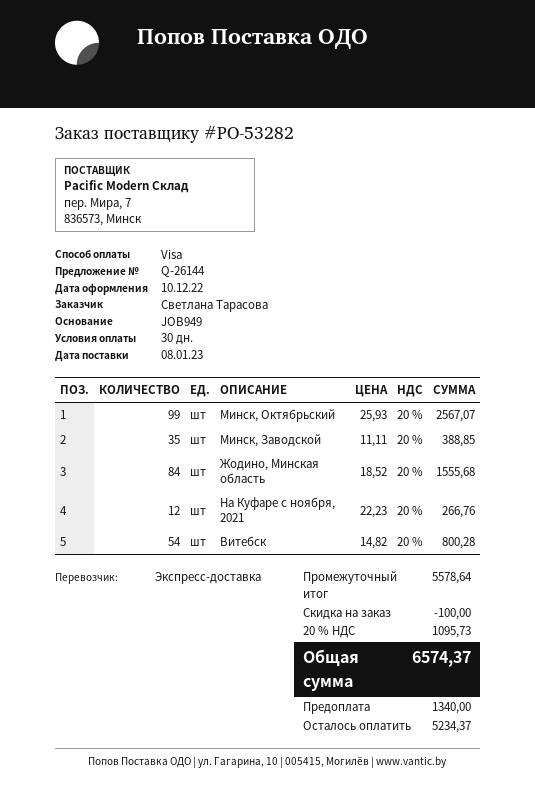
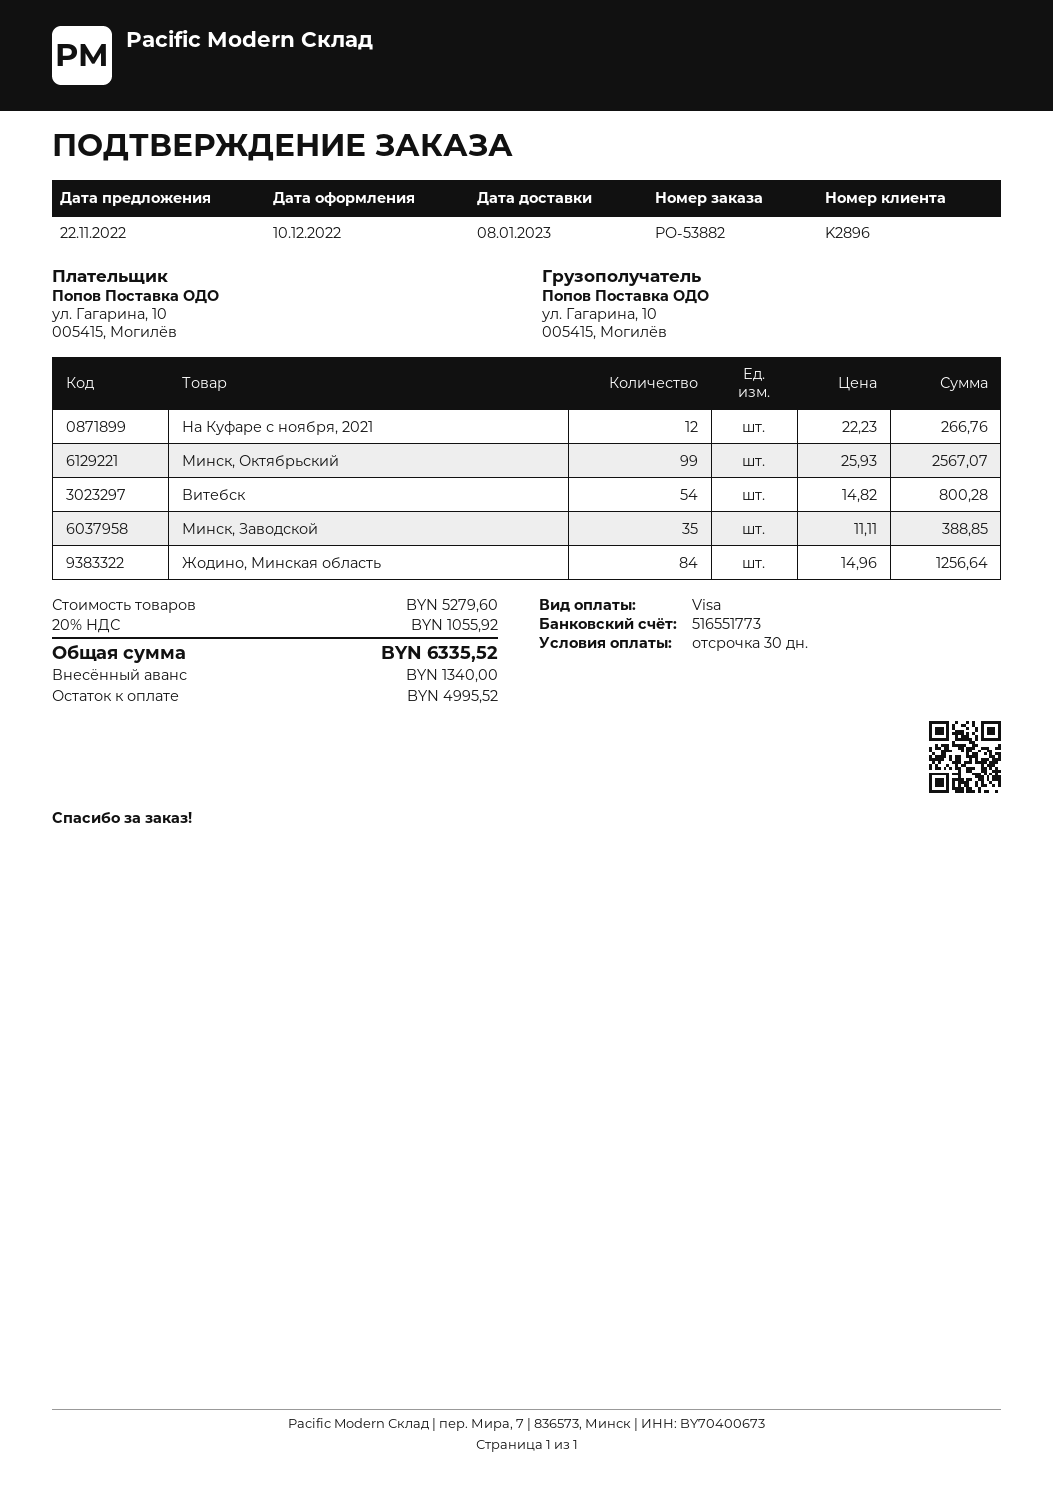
order number: PO-53282 -> PO-53882
Жодино, Минская область: 84 x 18.52 = 1555.68 -> 84 x 14.96 = 1256.64
subtotal: 5578.64 -> 5279.60
discount: 100.00 -> none
tax: 20% = 1095.73 -> 20% = 1055.92
total: 6574.37 -> 6335.52
balance: 5234.37 -> 4995.52

